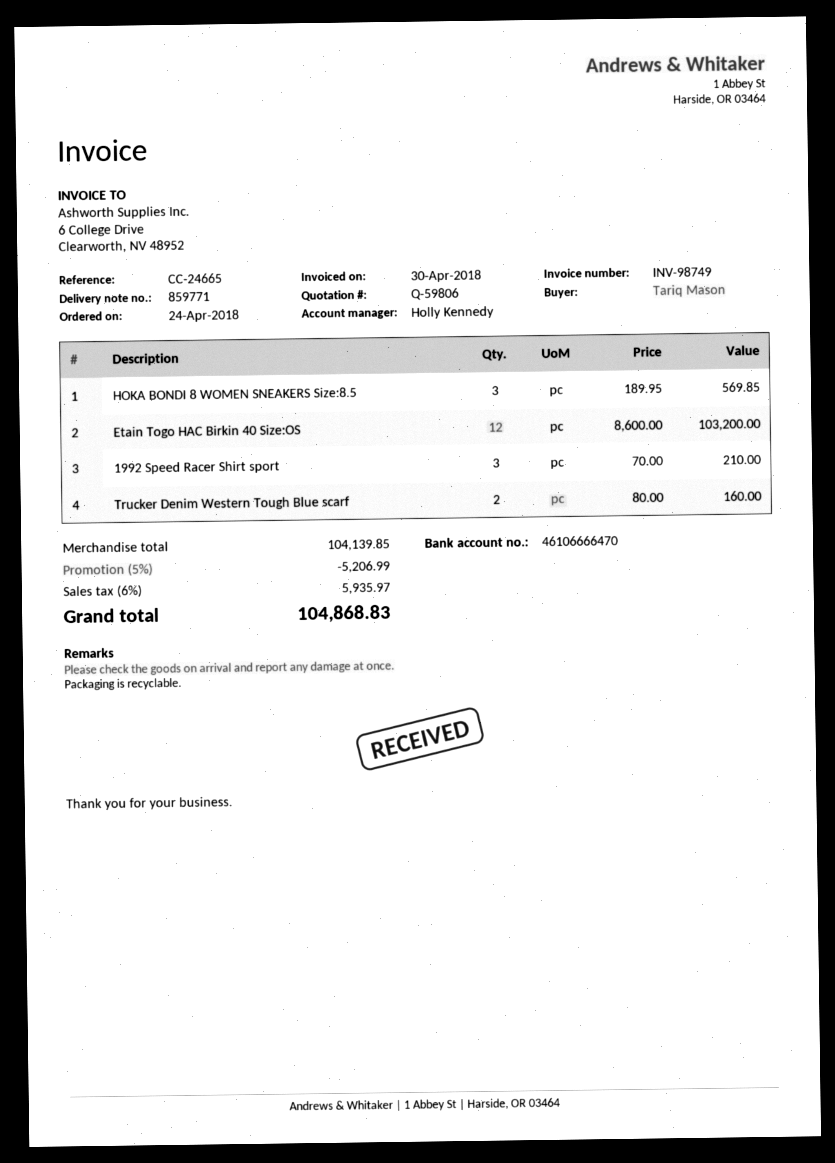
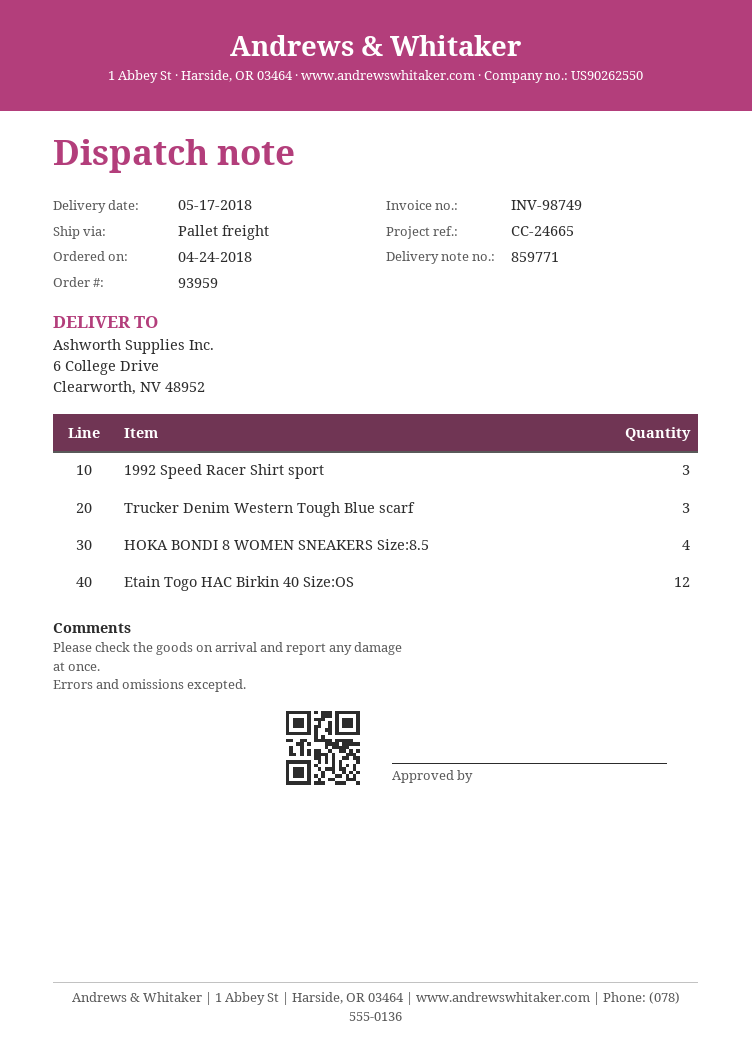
HOKA BONDI 8 WOMEN SNEAKERS Size:8.5: 3 -> 4
Trucker Denim Western Tough Blue scarf: 2 -> 3

